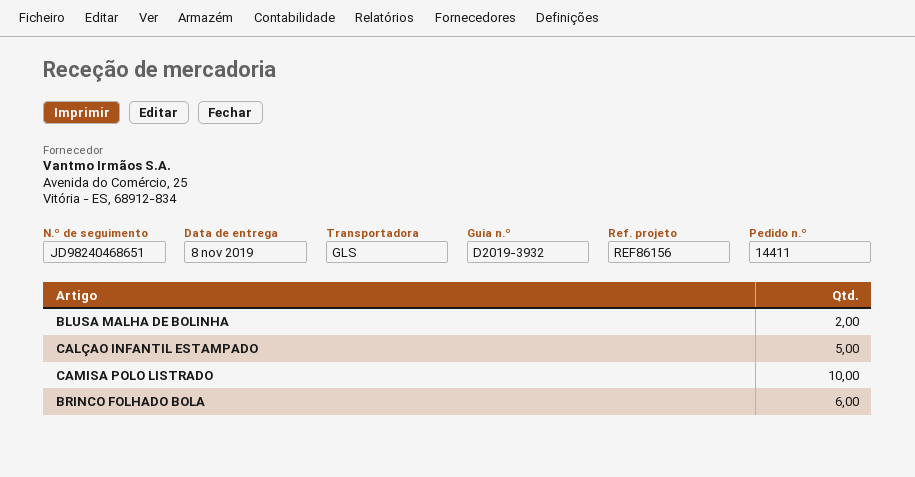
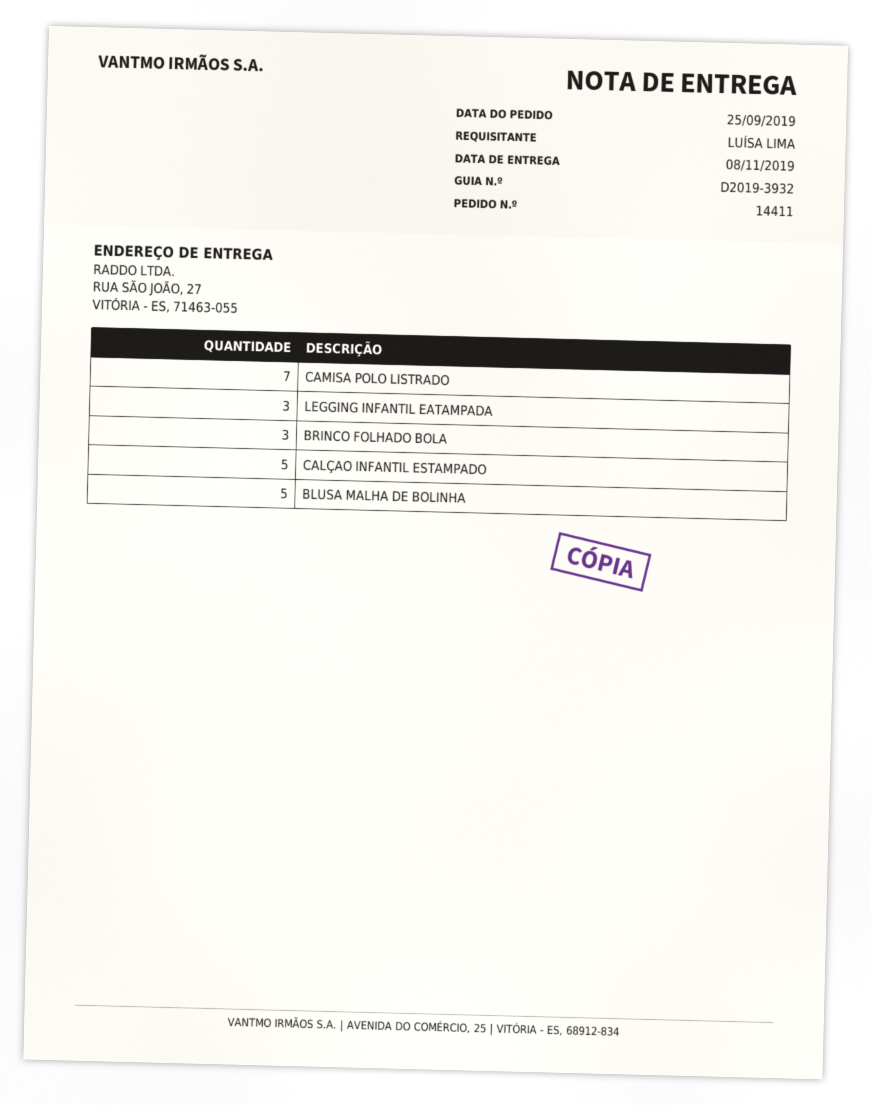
BLUSA MALHA DE BOLINHA: 2 -> 5
CAMISA POLO LISTRADO: 10 -> 7
BRINCO FOLHADO BOLA: 6 -> 3
LEGGING INFANTIL EATAMPADA: none -> 3

